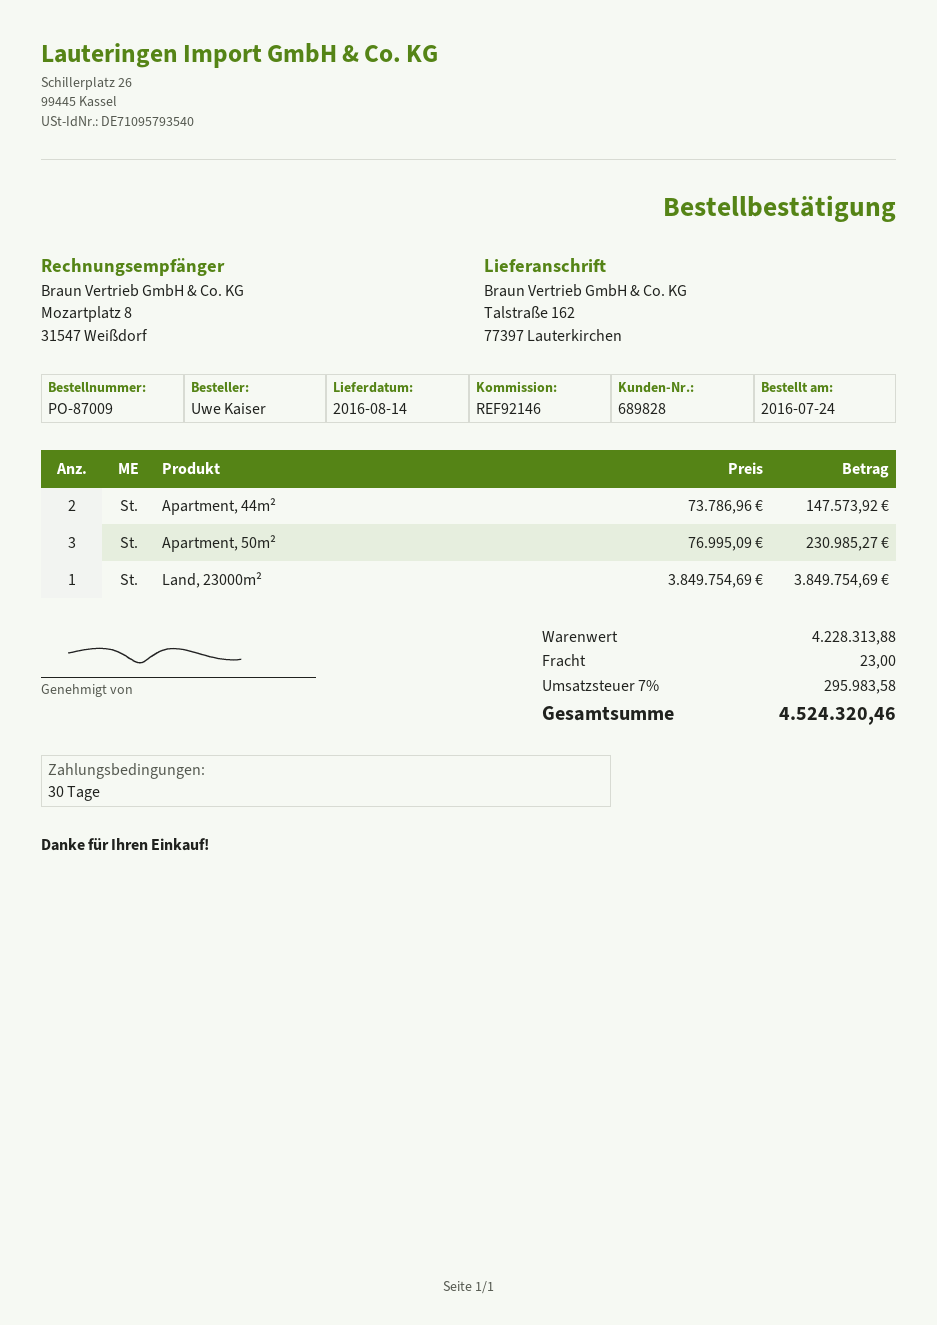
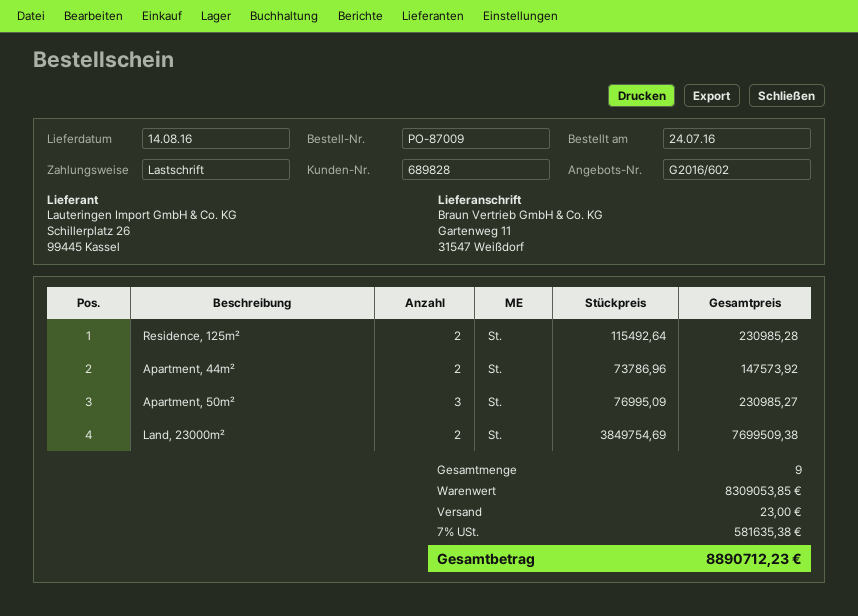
ship to: Talstraße 162, 77397 Lauterkirchen -> Gartenweg 11, 31547 Weißdorf
Land, 23000m²: 1 x 3849754.69 = 3849754.69 -> 2 x 3849754.69 = 7699509.38
Residence, 125m²: none -> 2 x 115492.64 = 230985.28
subtotal: 4228313.88 -> 8309053.85
tax: 7% = 295983.58 -> 7% = 581635.38
total: 4524320.46 -> 8890712.23

